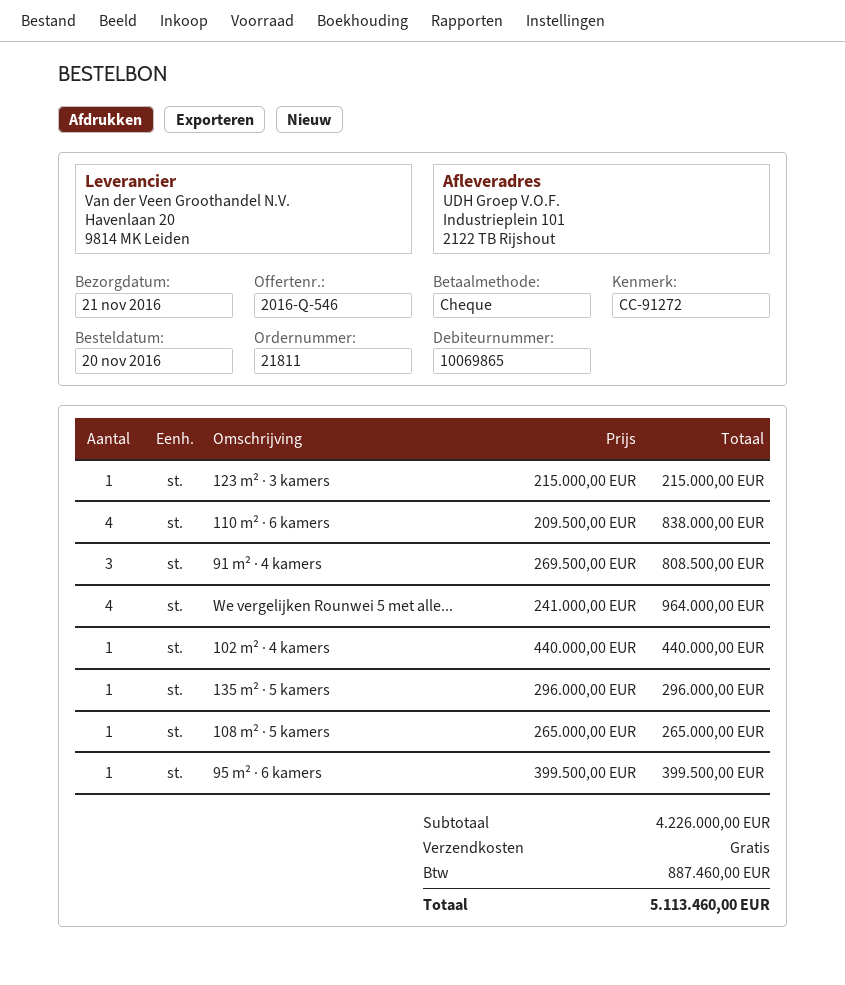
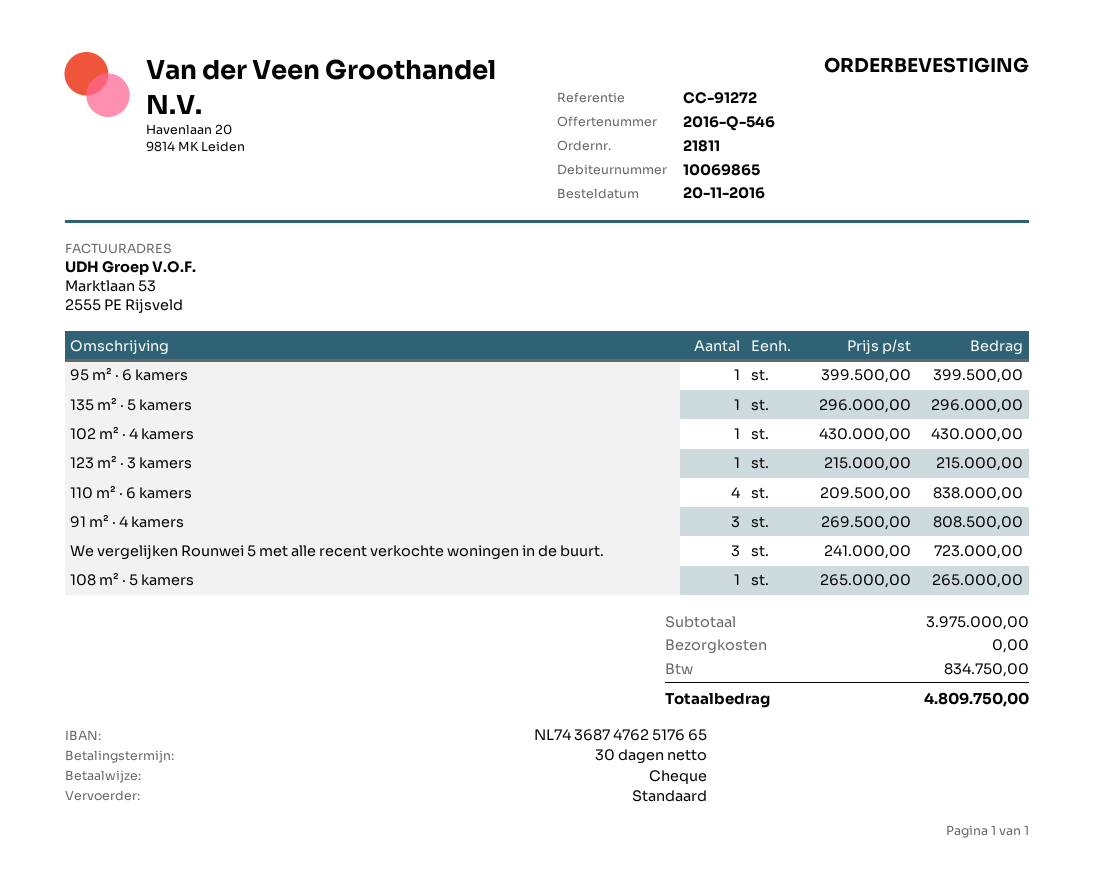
We vergelijken Rounwei 5 met alle...: 4 x 241000.00 = 964000.00 -> 3 x 241000.00 = 723000.00
102 m² · 4 kamers: 1 x 440000.00 = 440000.00 -> 1 x 430000.00 = 430000.00
subtotal: 4226000.00 -> 3975000.00
tax: 887460.00 -> 834750.00
total: 5113460.00 -> 4809750.00

